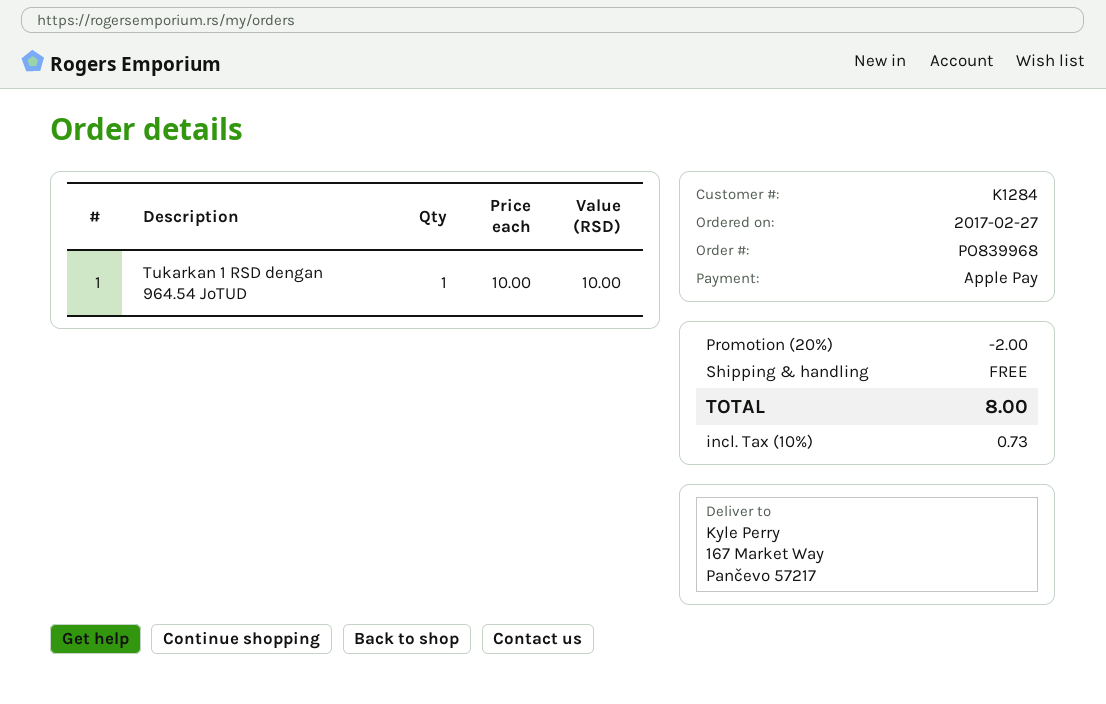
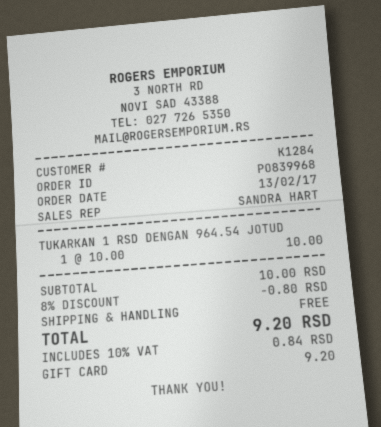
order date: 2017-02-27 -> 2017-02-13
payment method: Apple Pay -> gift card
discount: 20% = 2.00 -> 8% = 0.80
tax: 10% = 0.73 -> 10% = 0.84
total: 8.00 -> 9.20

